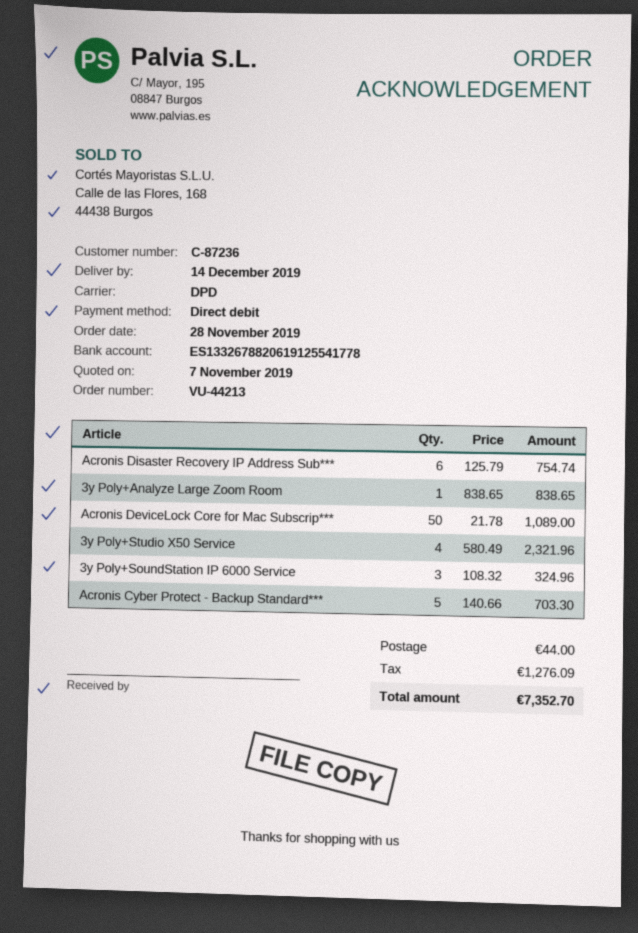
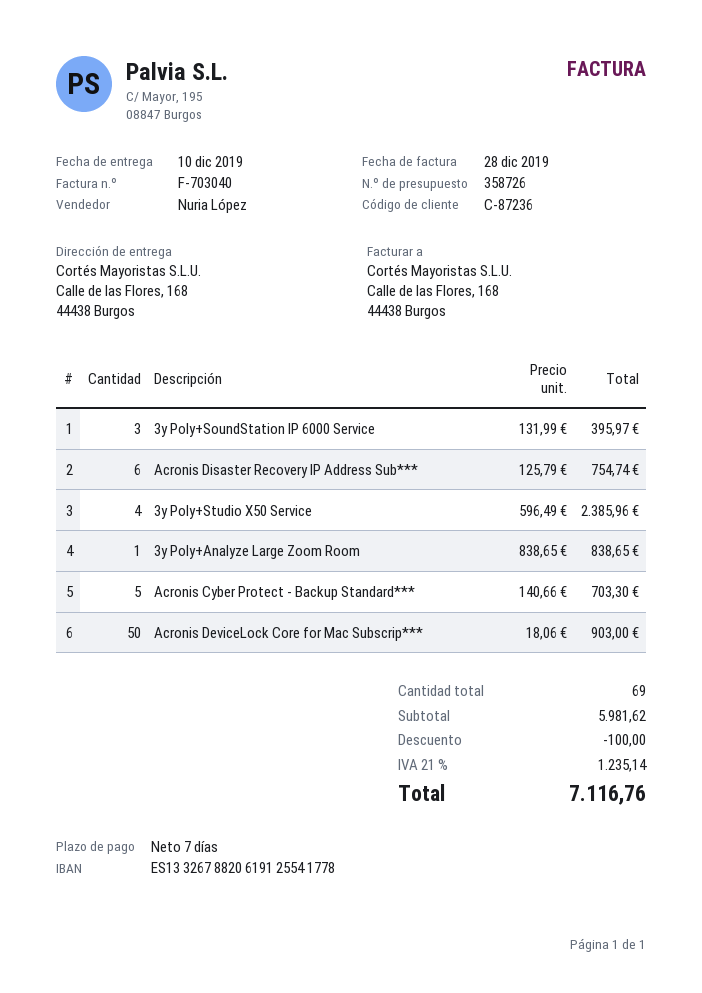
delivery date: 2019-12-14 -> 2019-12-10
Acronis DeviceLock Core for Mac Subscrip***: 50 x 21.78 = 1089.00 -> 50 x 18.06 = 903.00
3y Poly+Studio X50 Service: 4 x 580.49 = 2321.96 -> 4 x 596.49 = 2385.96
3y Poly+SoundStation IP 6000 Service: 3 x 108.32 = 324.96 -> 3 x 131.99 = 395.97
discount: none -> 100.00
shipping: 44.00 -> none
tax: 1276.09 -> 1235.14
total: 7352.70 -> 7116.76

